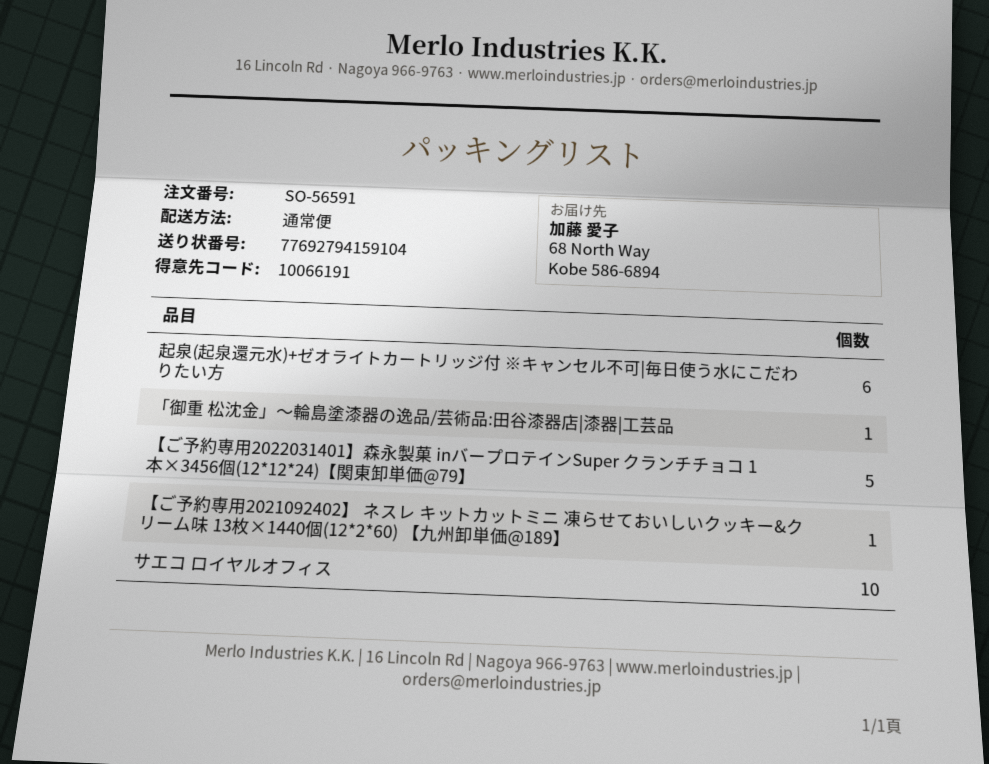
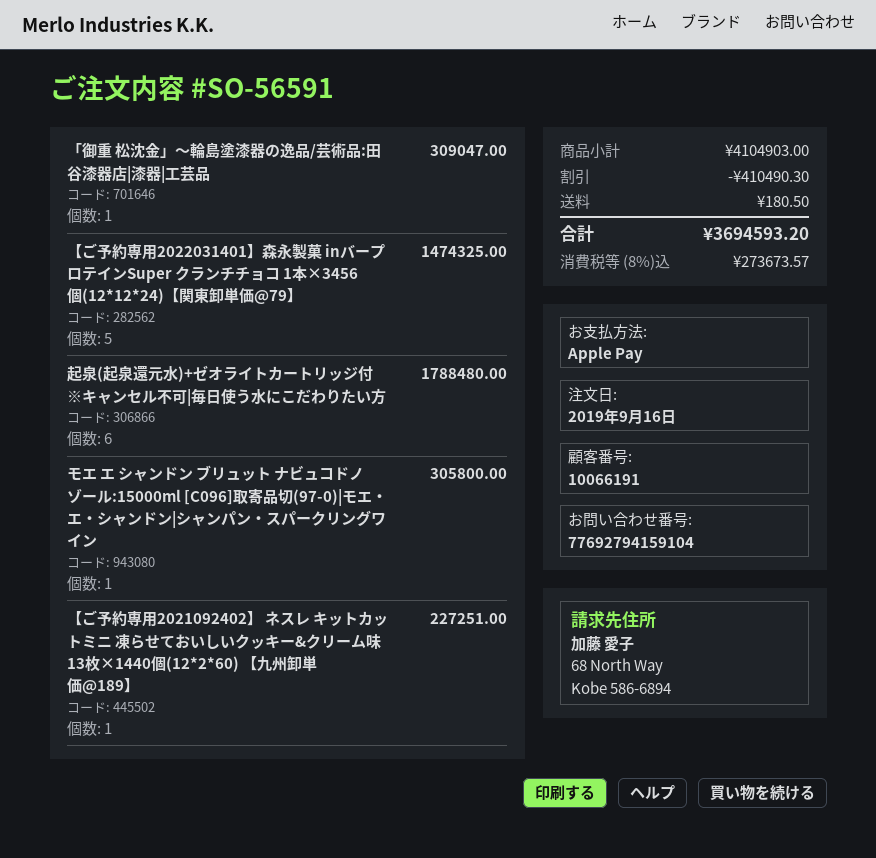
サエコ ロイヤルオフィス: 10 -> none
モエ エ シャンドン ブリュット ナビュコドノゾール:15000ml [C096]取寄品切(97-0)|モエ・エ・シャンドン|シャンパン・スパークリングワイン: none -> 1

